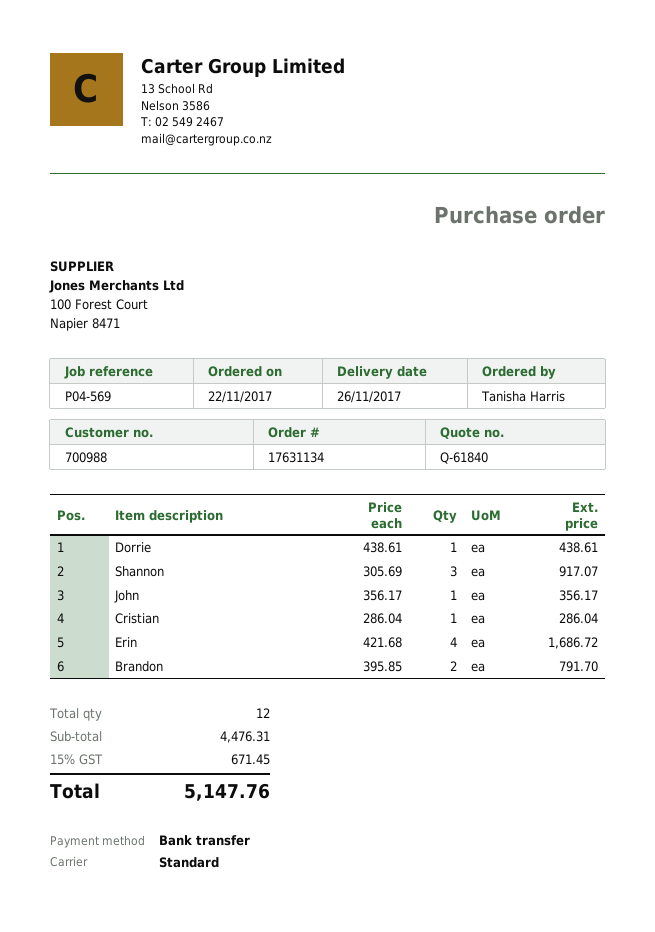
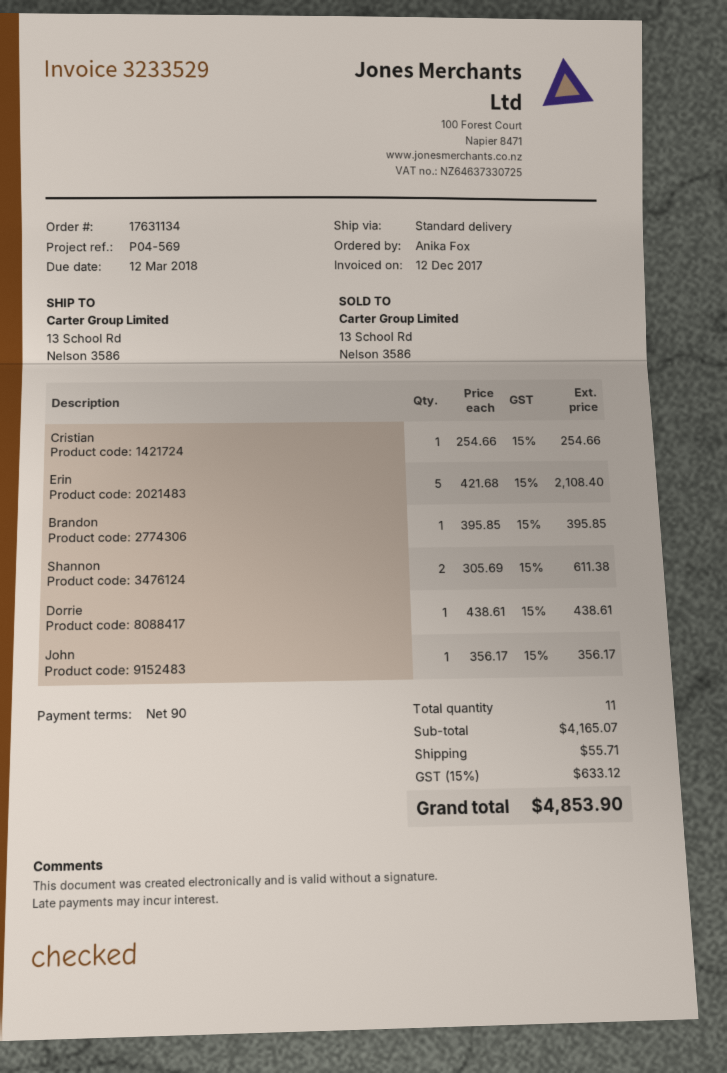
ordered by: Tanisha Harris -> Anika Fox
Shannon: 3 x 305.69 = 917.07 -> 2 x 305.69 = 611.38
Cristian: 1 x 286.04 = 286.04 -> 1 x 254.66 = 254.66
Erin: 4 x 421.68 = 1686.72 -> 5 x 421.68 = 2108.40
Brandon: 2 x 395.85 = 791.70 -> 1 x 395.85 = 395.85
total quantity: 12 -> 11
subtotal: 4476.31 -> 4165.07
shipping: none -> 55.71
tax: 15% = 671.45 -> 15% = 633.12
total: 5147.76 -> 4853.90

